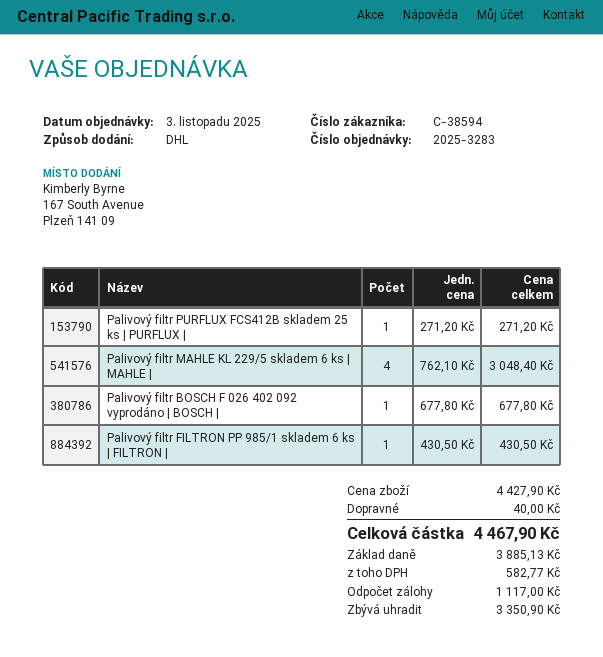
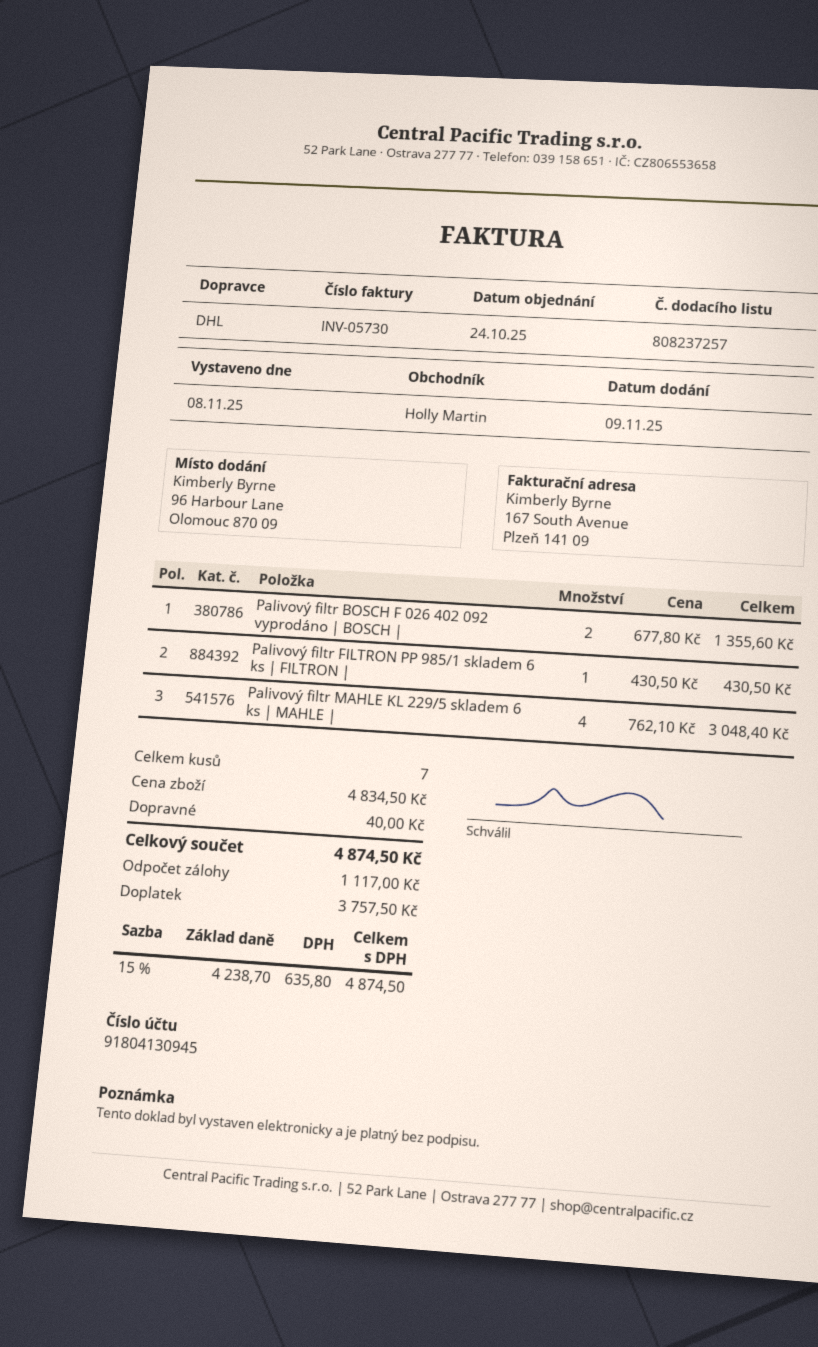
order date: 2025-11-03 -> 2025-10-24
ship to: 167 South Avenue, Plzeň 141 09 -> 96 Harbour Lane, Olomouc 870 09
Palivový filtr PURFLUX FCS412B skladem 25 ks | PURFLUX |: 1 x 271.20 = 271.20 -> none
Palivový filtr BOSCH F 026 402 092 vyprodáno | BOSCH |: 1 x 677.80 = 677.80 -> 2 x 677.80 = 1355.60
subtotal: 4427.90 -> 4834.50
net: 3885.13 -> 4238.70
tax: 582.77 -> 635.80
total: 4467.90 -> 4874.50
balance: 3350.90 -> 3757.50

